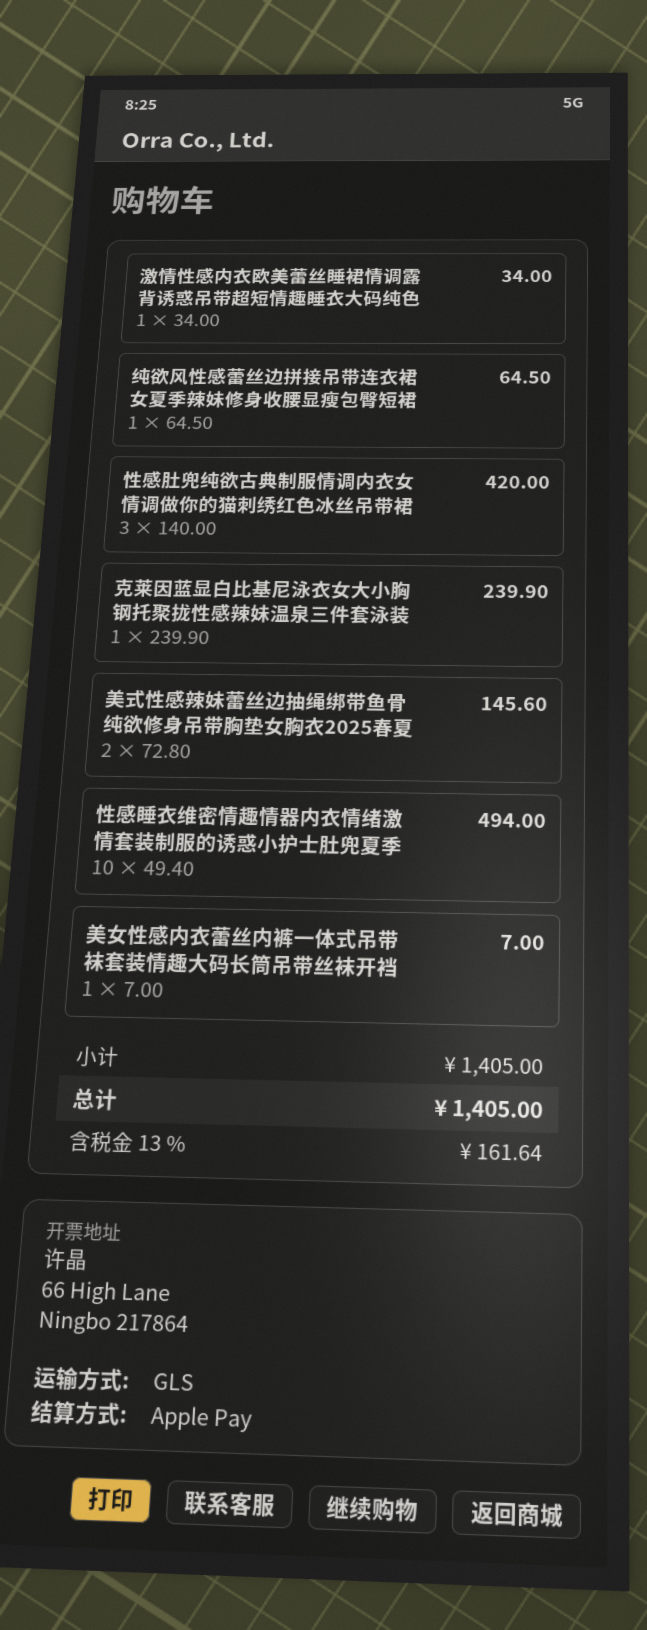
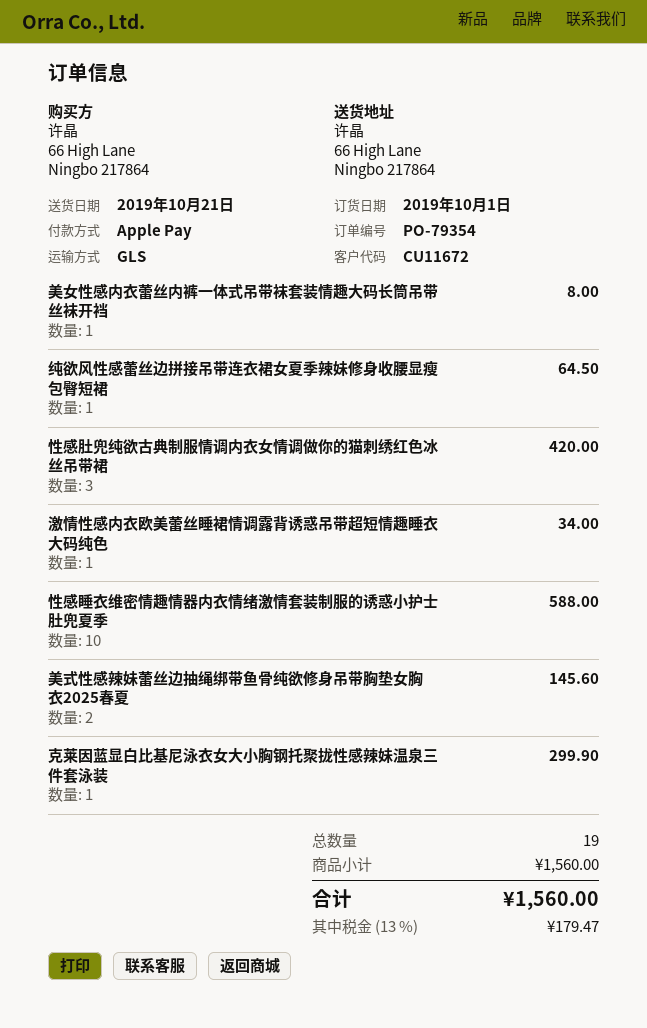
克莱因蓝显白比基尼泳衣女大小胸钢托聚拢性感辣妹温泉三件套泳装: 1 for 239.90 -> 1 for 299.90
性感睡衣维密情趣情器内衣情绪激情套装制服的诱惑小护士肚兜夏季: 10 for 494.00 -> 10 for 588.00
美女性感内衣蕾丝内裤一体式吊带袜套装情趣大码长筒吊带丝袜开裆: 1 for 7.00 -> 1 for 8.00
subtotal: 1405.00 -> 1560.00
tax: 13% = 161.64 -> 13% = 179.47
total: 1405.00 -> 1560.00

